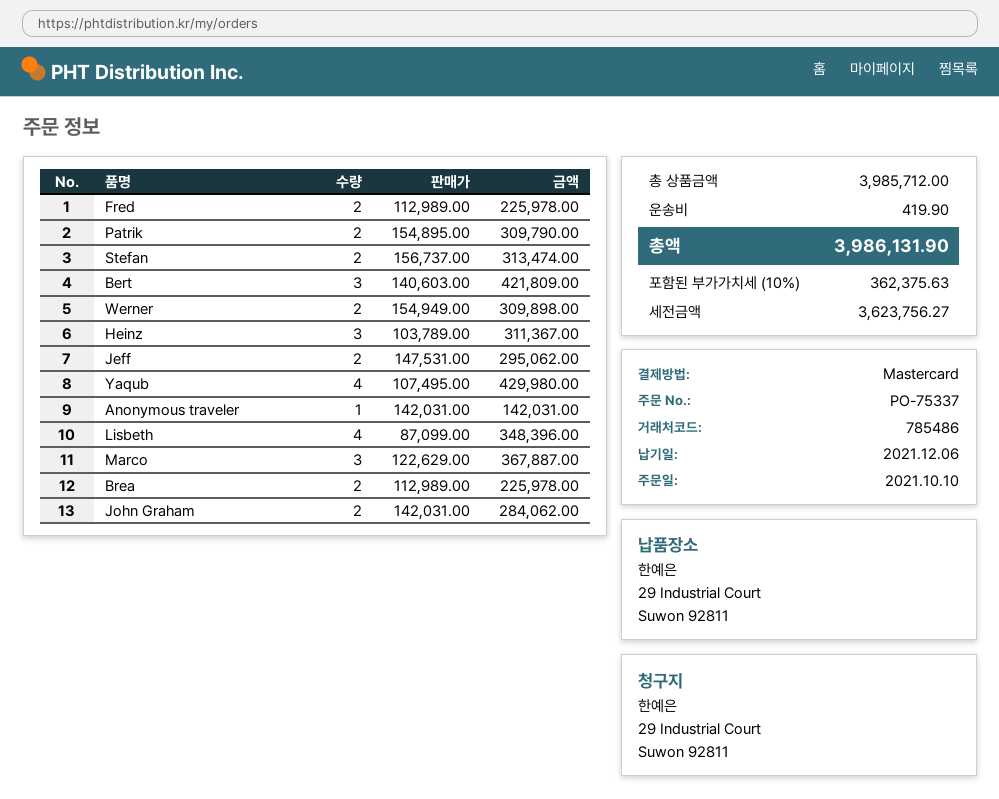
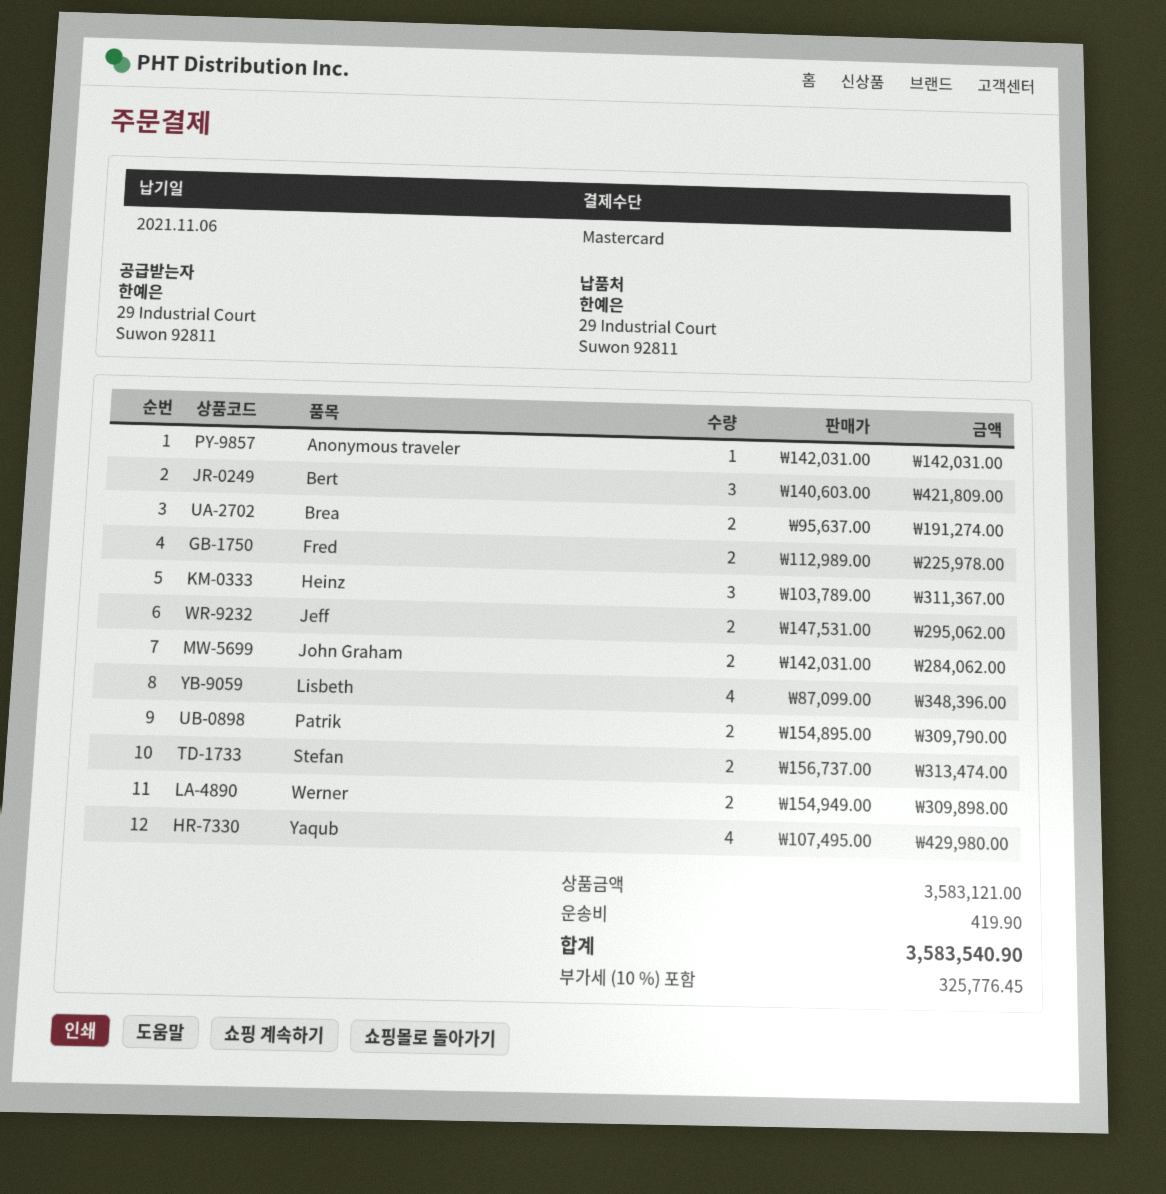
delivery date: 2021-12-06 -> 2021-11-06
Marco: 3 x 122629.00 = 367887.00 -> none
Brea: 2 x 112989.00 = 225978.00 -> 2 x 95637.00 = 191274.00
subtotal: 3985712.00 -> 3583121.00
tax: 10% = 362375.63 -> 10% = 325776.45
total: 3986131.90 -> 3583540.90

